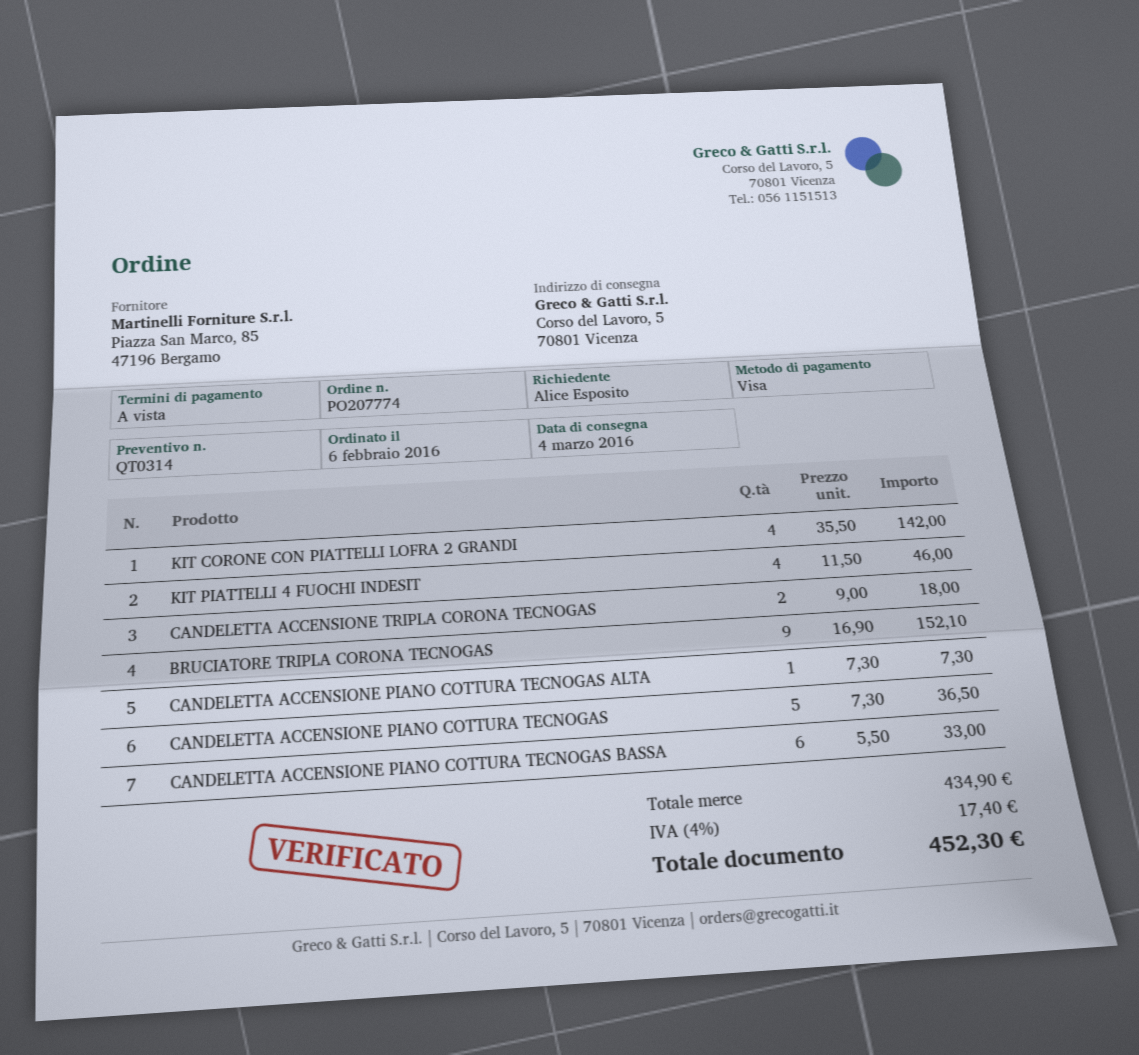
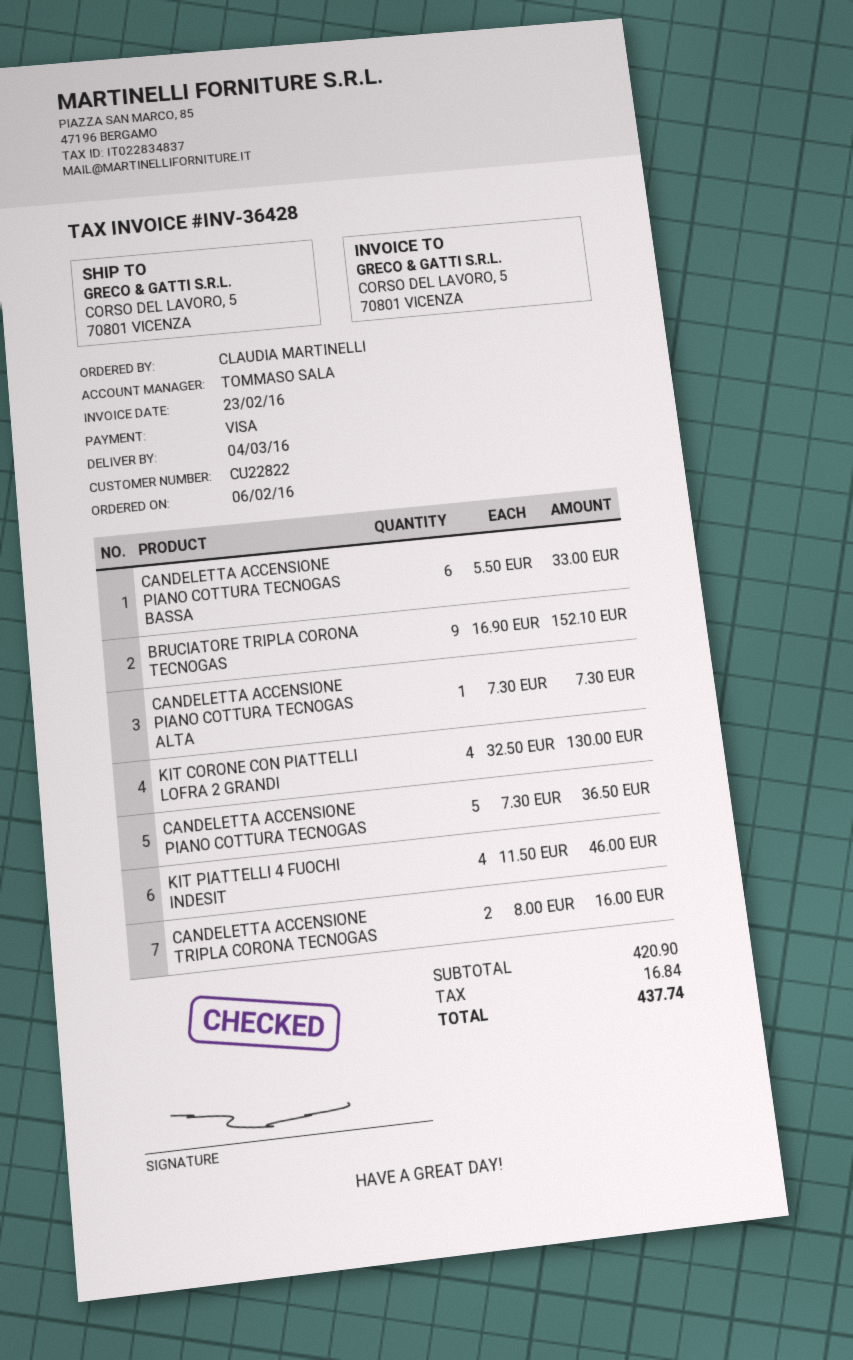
ordered by: Alice Esposito -> CLAUDIA MARTINELLI
KIT CORONE CON PIATTELLI LOFRA 2 GRANDI: 4 x 35.50 = 142.00 -> 4 x 32.50 = 130.00
CANDELETTA ACCENSIONE TRIPLA CORONA TECNOGAS: 2 x 9.00 = 18.00 -> 2 x 8.00 = 16.00
subtotal: 434.90 -> 420.90
tax: 17.40 -> 16.84
total: 452.30 -> 437.74

